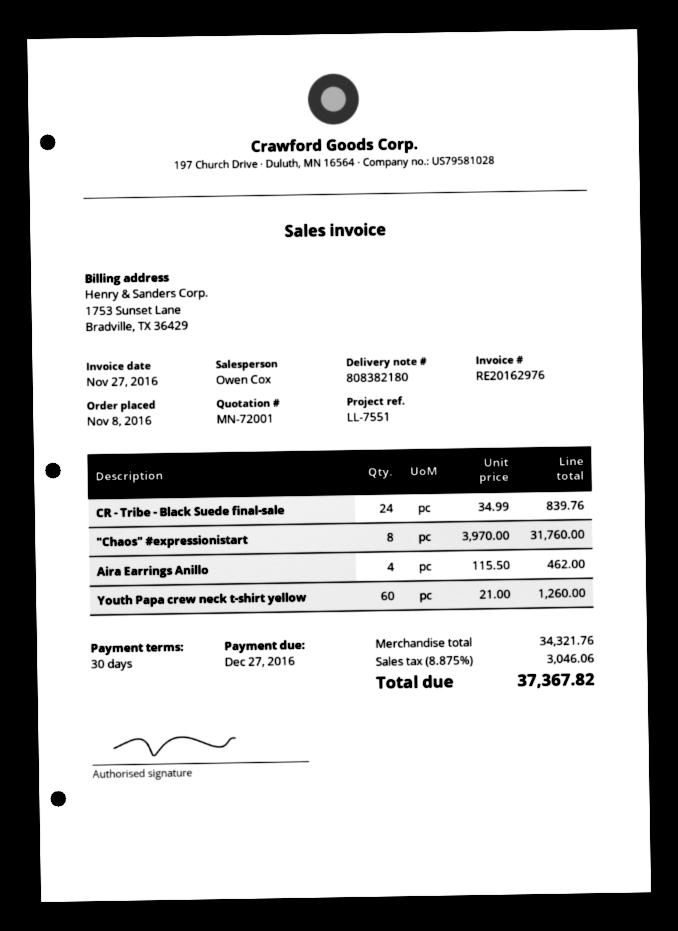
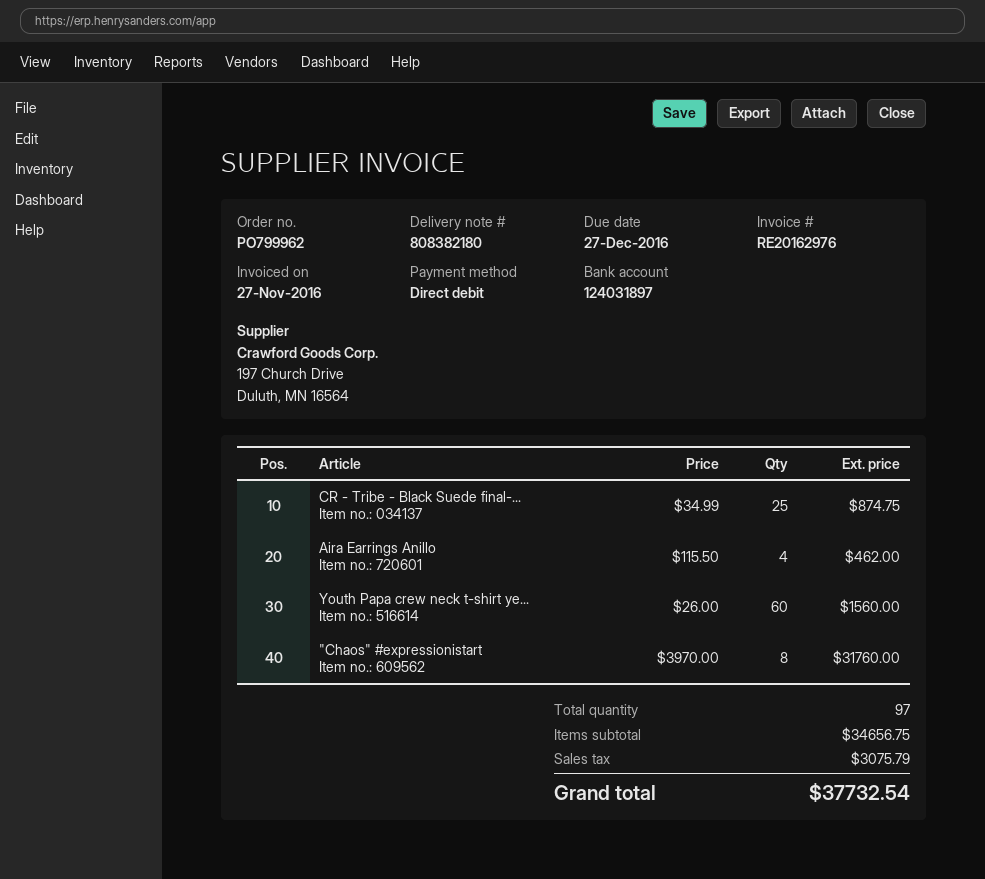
CR - Tribe - Black Suede final-sale: 24 x 34.99 = 839.76 -> 25 x 34.99 = 874.75
Youth Papa crew neck t-shirt yellow: 60 x 21.00 = 1260.00 -> 60 x 26.00 = 1560.00
subtotal: 34321.76 -> 34656.75
tax: 3046.06 -> 3075.79
total: 37367.82 -> 37732.54

